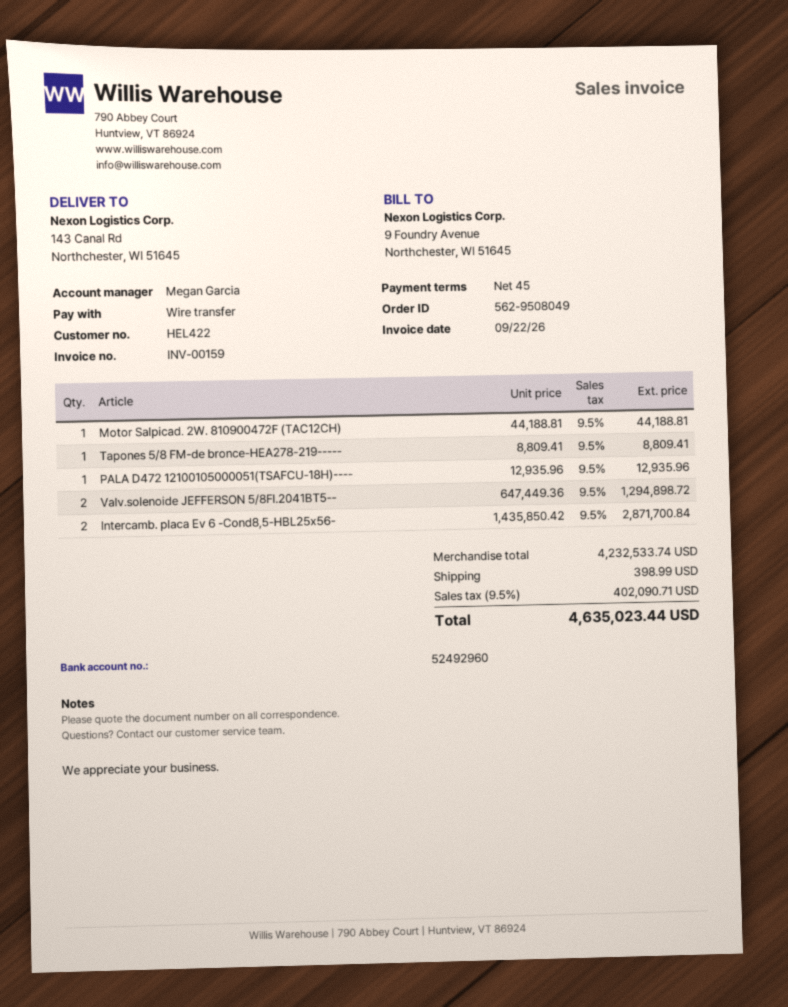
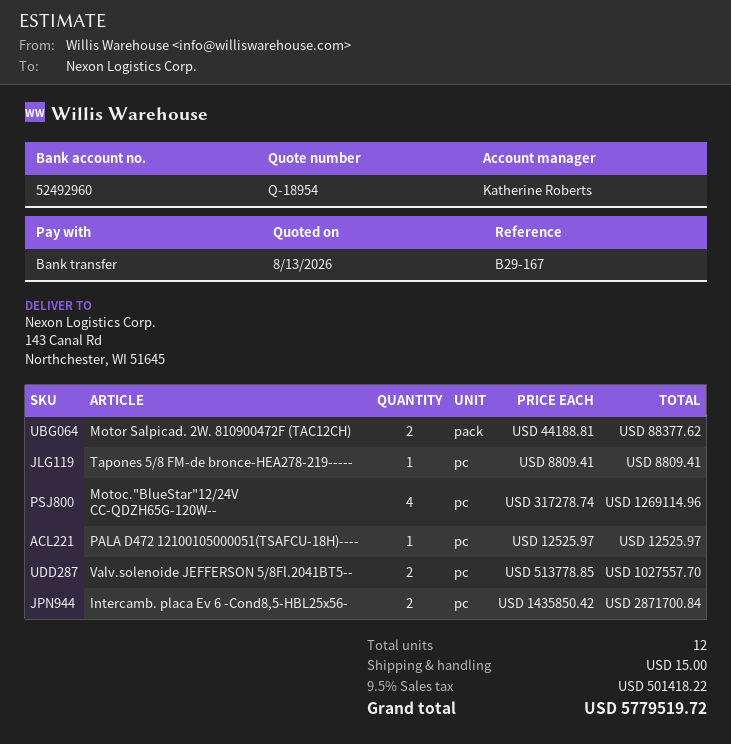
sales rep: Megan Garcia -> Katherine Roberts
Motor Salpicad. 2W. 810900472F (TAC12CH): 1 x 44188.81 = 44188.81 -> 2 x 44188.81 = 88377.62
PALA D472 12100105000051(TSAFCU-18H)----: 1 x 12935.96 = 12935.96 -> 1 x 12525.97 = 12525.97
Valv.solenoide JEFFERSON 5/8Fl.2041BT5--: 2 x 647449.36 = 1294898.72 -> 2 x 513778.85 = 1027557.70
Motoc."BlueStar"12/24V CC-QDZH65G-120W--: none -> 4 x 317278.74 = 1269114.96
shipping: 398.99 -> 15.00
tax: 9.5% = 402090.71 -> 9.5% = 501418.22
total: 4635023.44 -> 5779519.72

